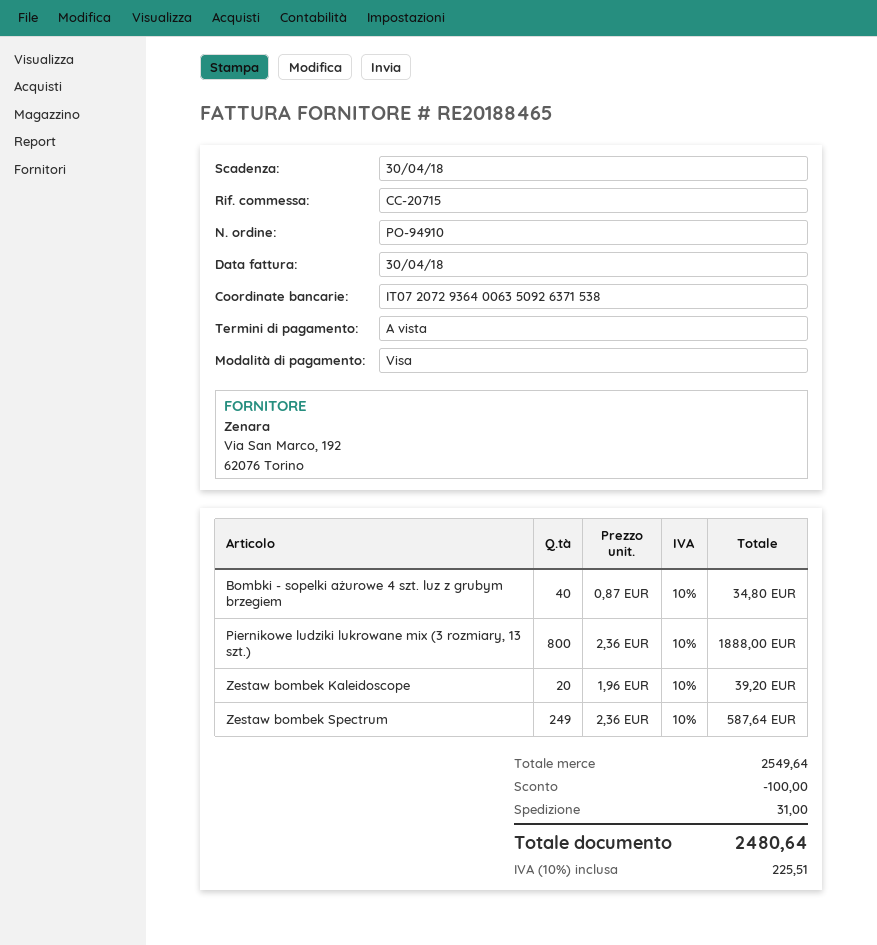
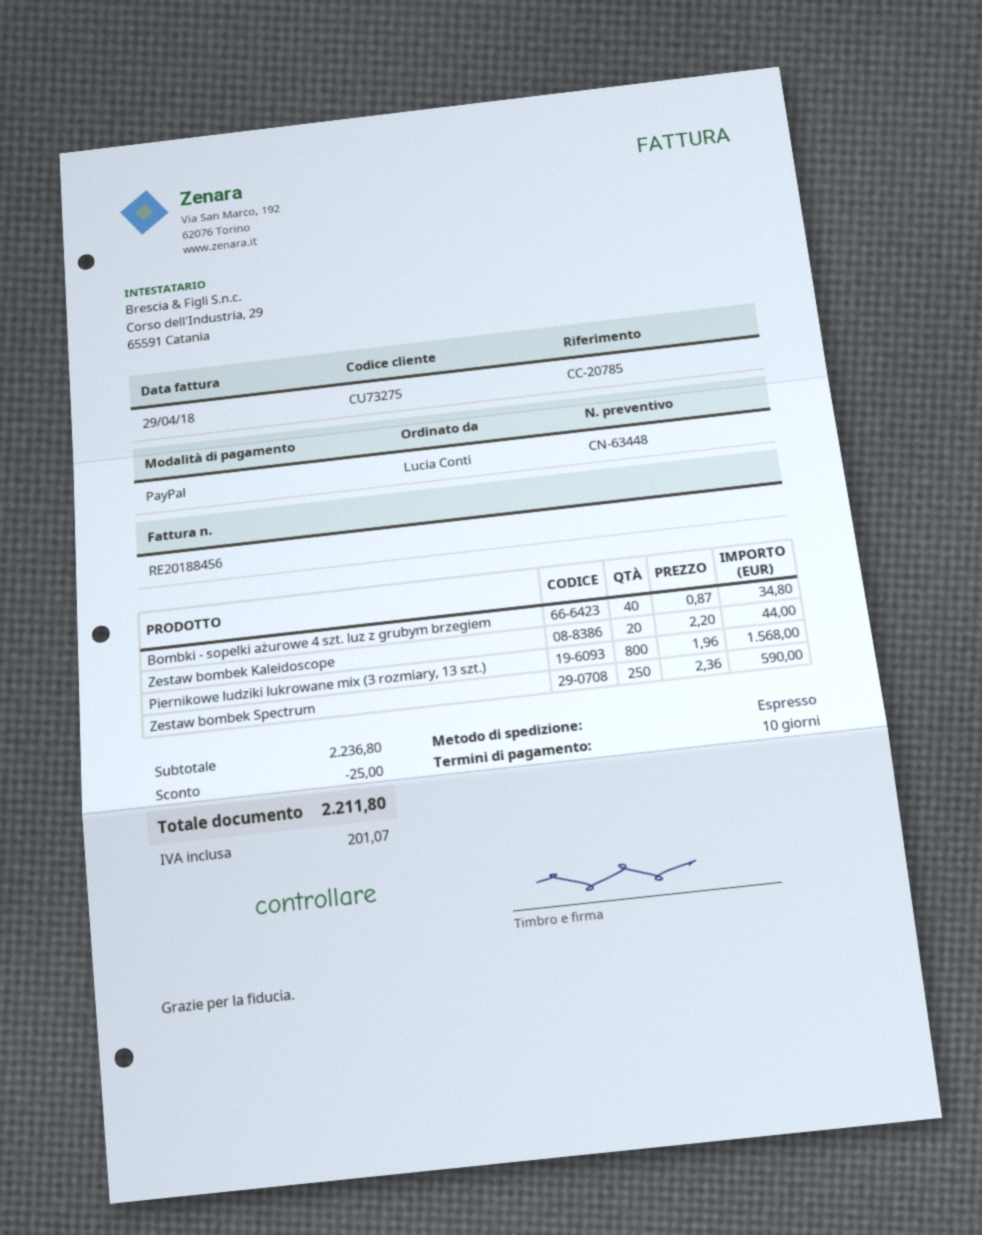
invoice number: RE20188465 -> RE20188456
invoice date: 2018-04-30 -> 2018-04-29
payment terms: on receipt -> 10 days
reference: CC-20715 -> CC-20785
payment method: Visa -> PayPal
Piernikowe ludziki lukrowane mix (3 rozmiary, 13 szt.): 800 x 2.36 = 1888.00 -> 800 x 1.96 = 1568.00
Zestaw bombek Kaleidoscope: 20 x 1.96 = 39.20 -> 20 x 2.20 = 44.00
Zestaw bombek Spectrum: 249 x 2.36 = 587.64 -> 250 x 2.36 = 590.00
subtotal: 2549.64 -> 2236.80
discount: 100.00 -> 25.00
shipping: 31.00 -> none
tax: 225.51 -> 201.07
total: 2480.64 -> 2211.80

